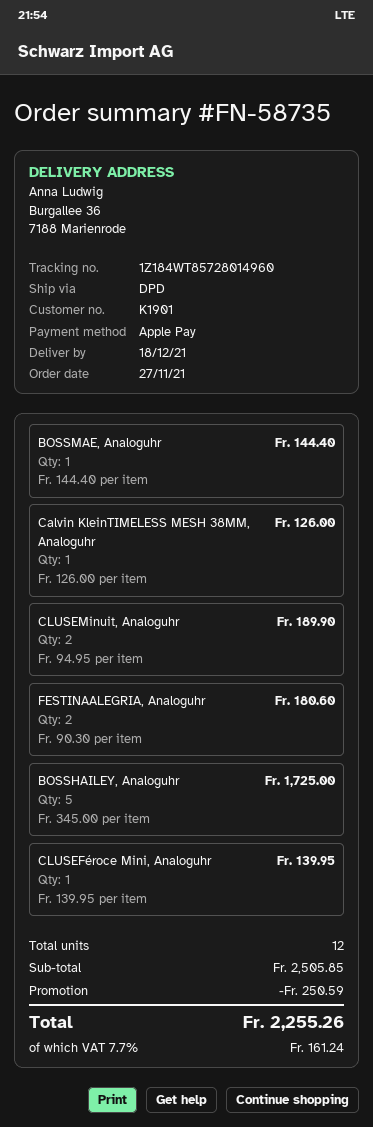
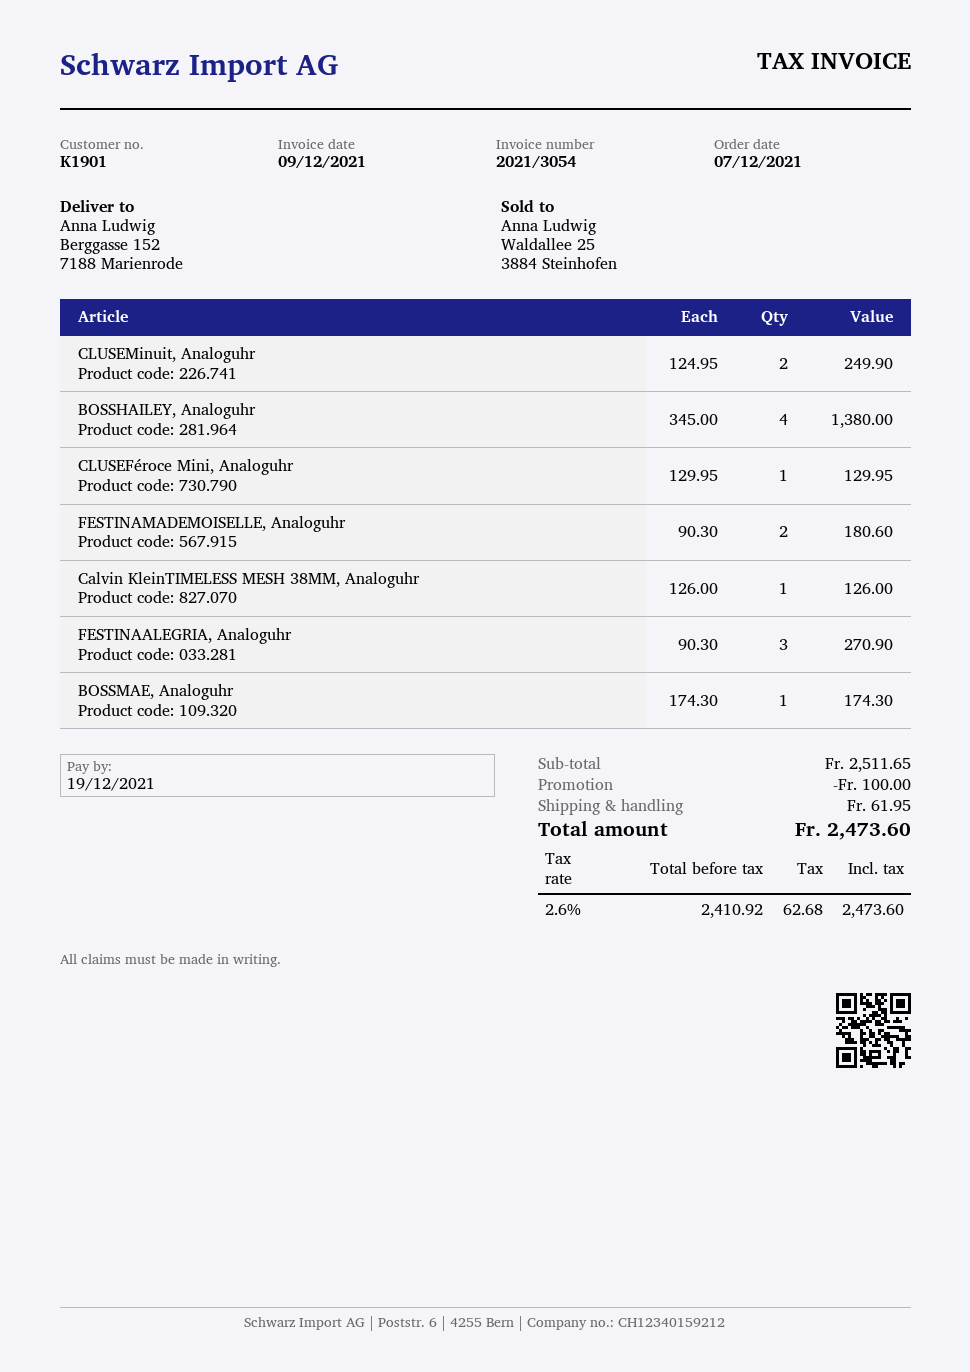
order date: 2021-11-27 -> 2021-12-07
ship to: Burgallee 36, 7188 Marienrode -> Berggasse 152, 7188 Marienrode
BOSSMAE, Analoguhr: 1 x 144.40 = 144.40 -> 1 x 174.30 = 174.30
CLUSEMinuit, Analoguhr: 2 x 94.95 = 189.90 -> 2 x 124.95 = 249.90
FESTINAALEGRIA, Analoguhr: 2 x 90.30 = 180.60 -> 3 x 90.30 = 270.90
BOSSHAILEY, Analoguhr: 5 x 345.00 = 1725.00 -> 4 x 345.00 = 1380.00
CLUSEFéroce Mini, Analoguhr: 1 x 139.95 = 139.95 -> 1 x 129.95 = 129.95
FESTINAMADEMOISELLE, Analoguhr: none -> 2 x 90.30 = 180.60
subtotal: 2505.85 -> 2511.65
discount: 250.59 -> 100.00
shipping: none -> 61.95
tax: 7.7% = 161.24 -> 2.6% = 62.68
total: 2255.26 -> 2473.60

